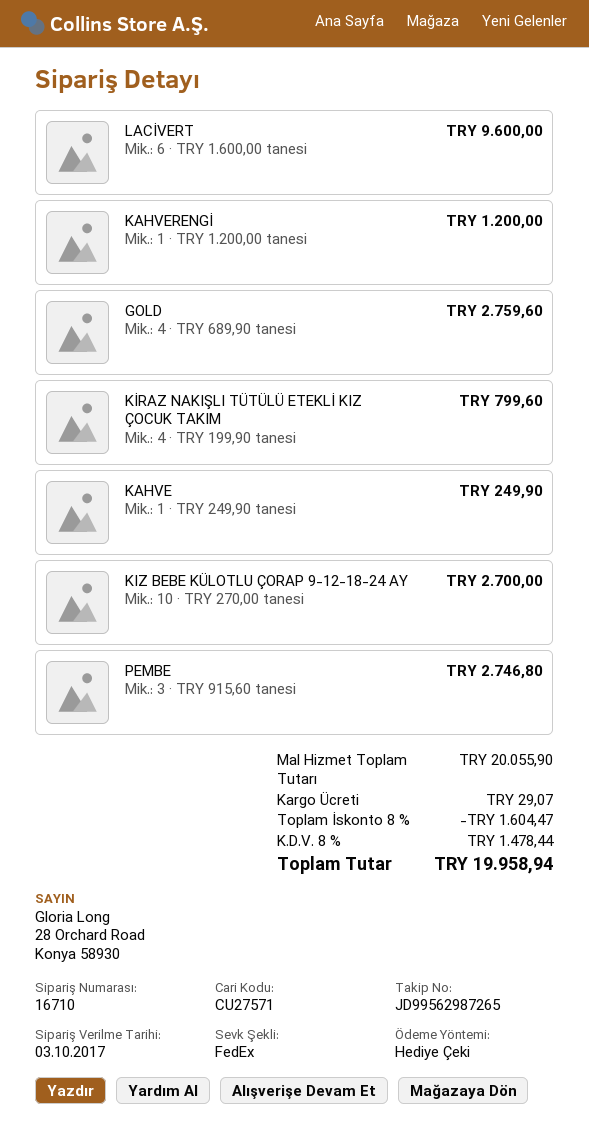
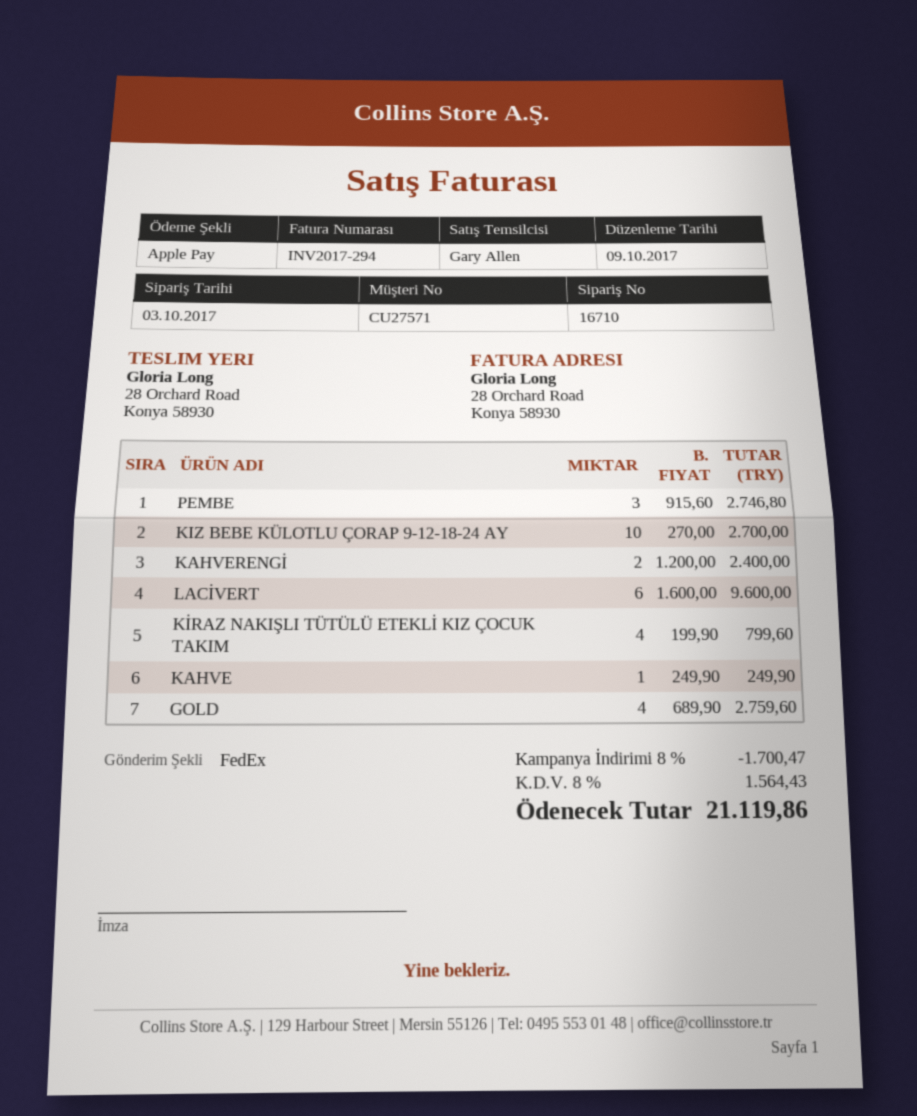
payment method: gift card -> Apple Pay
KAHVERENGİ: 1 x 1200.00 = 1200.00 -> 2 x 1200.00 = 2400.00
discount: 8% = 1604.47 -> 8% = 1700.47
shipping: 29.07 -> none
tax: 8% = 1478.44 -> 8% = 1564.43
total: 19958.94 -> 21119.86

